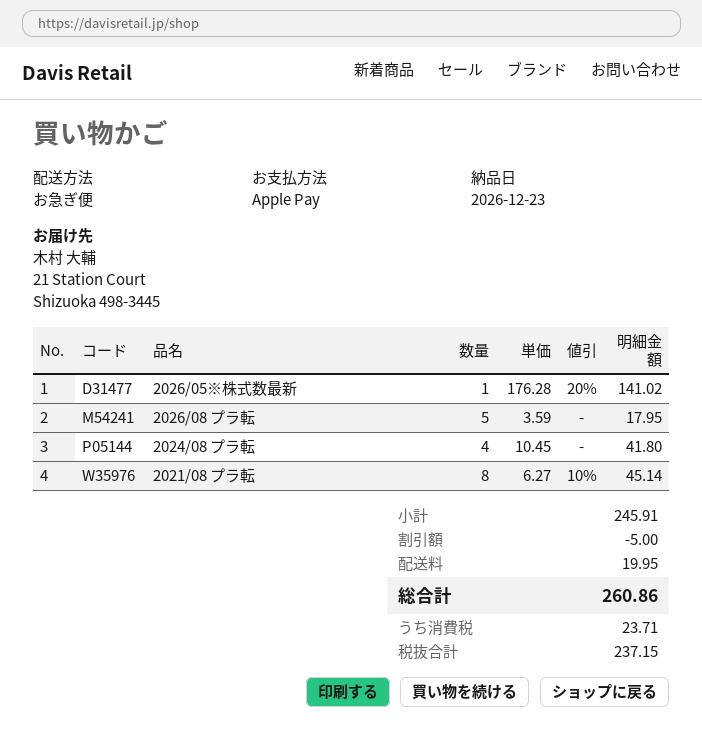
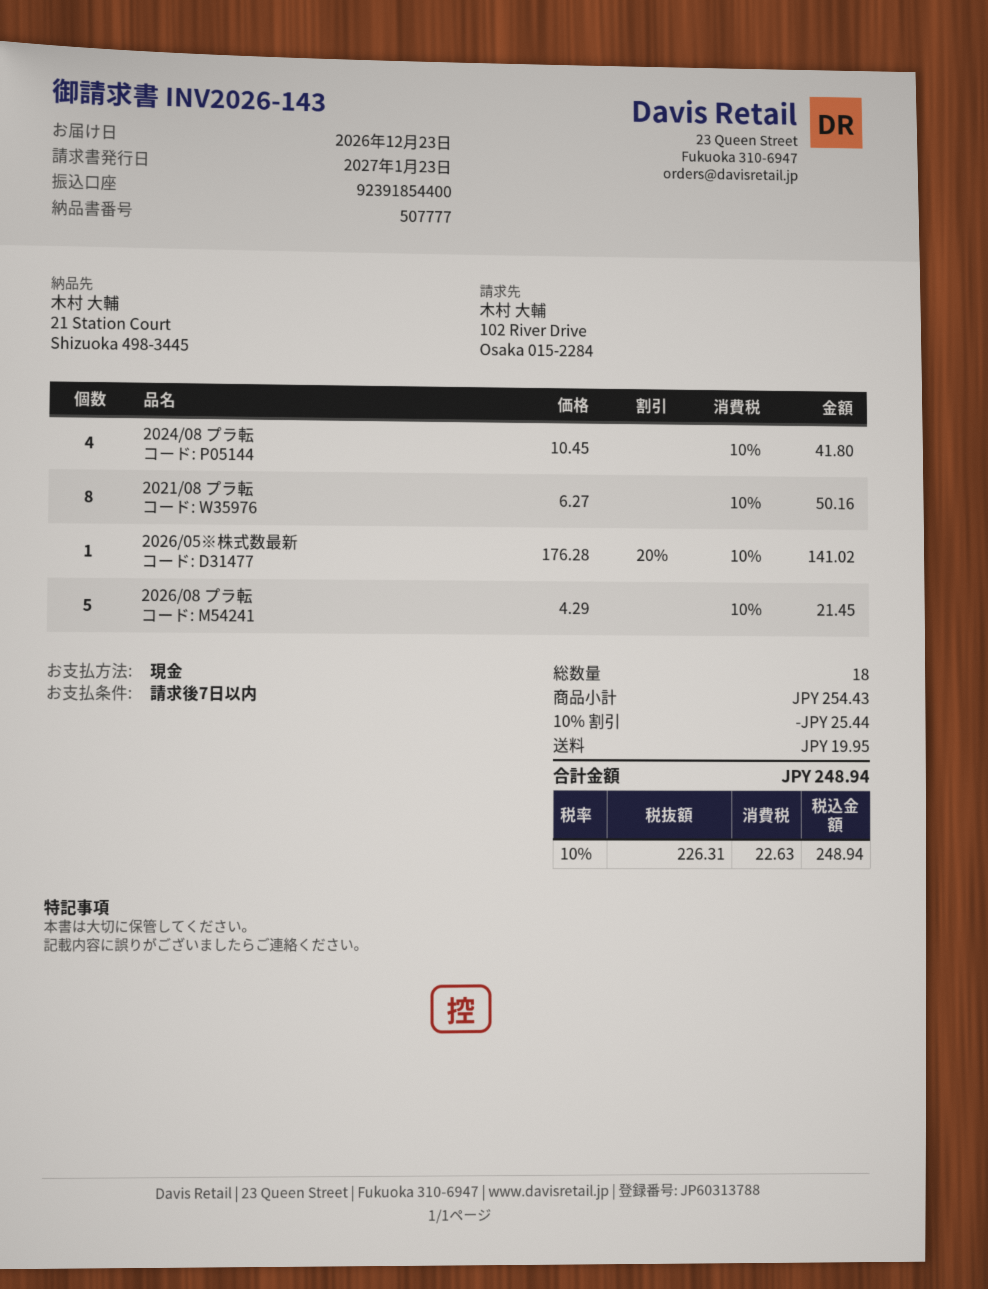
payment method: Apple Pay -> cash
2026/08 プラ転: 5 x 3.59 = 17.95 -> 5 x 4.29 = 21.45
2021/08 プラ転: 8 x 6.27 - 10% = 45.14 -> 8 x 6.27 = 50.16
subtotal: 245.91 -> 254.43
discount: 5.00 -> 25.44
net: 237.15 -> 226.31
tax: 23.71 -> 22.63
total: 260.86 -> 248.94

